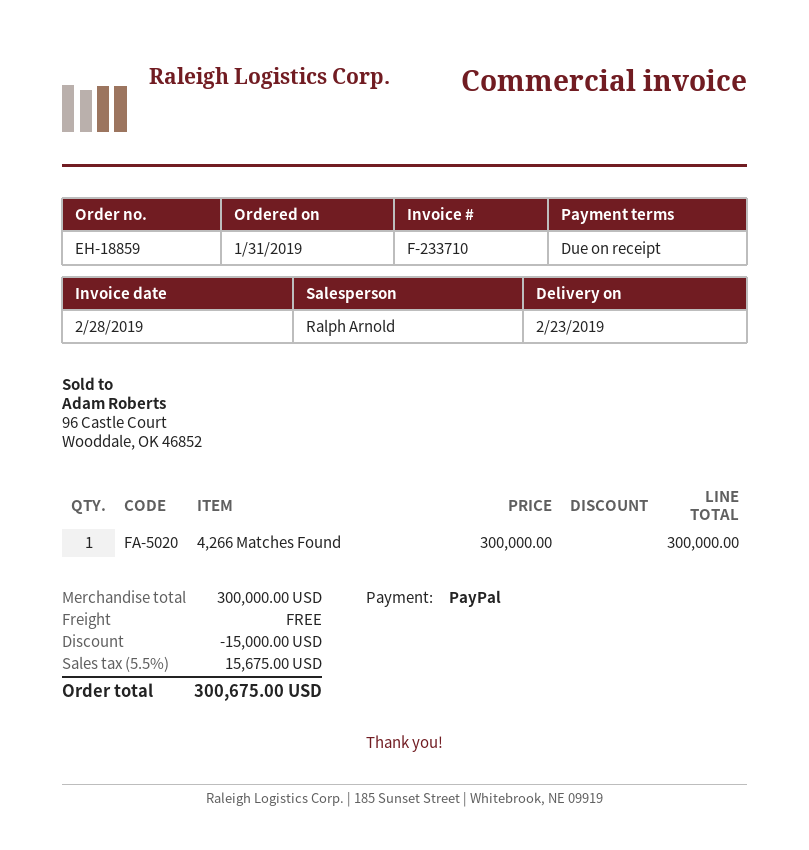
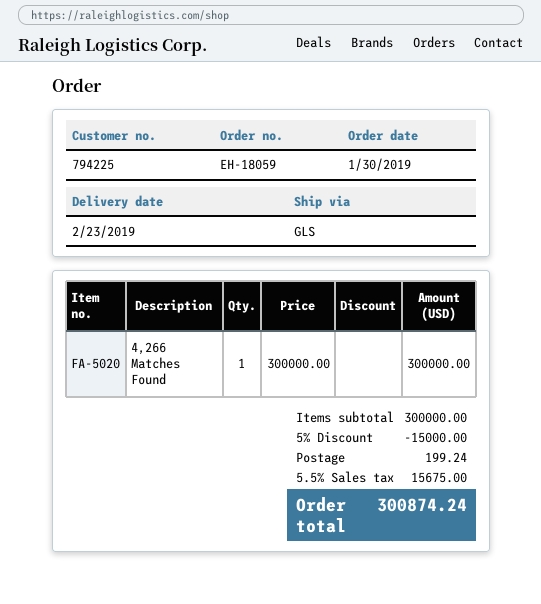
order number: EH-18859 -> EH-18059
order date: 2019-01-31 -> 2019-01-30
shipping: 0.00 -> 199.24
total: 300675.00 -> 300874.24

